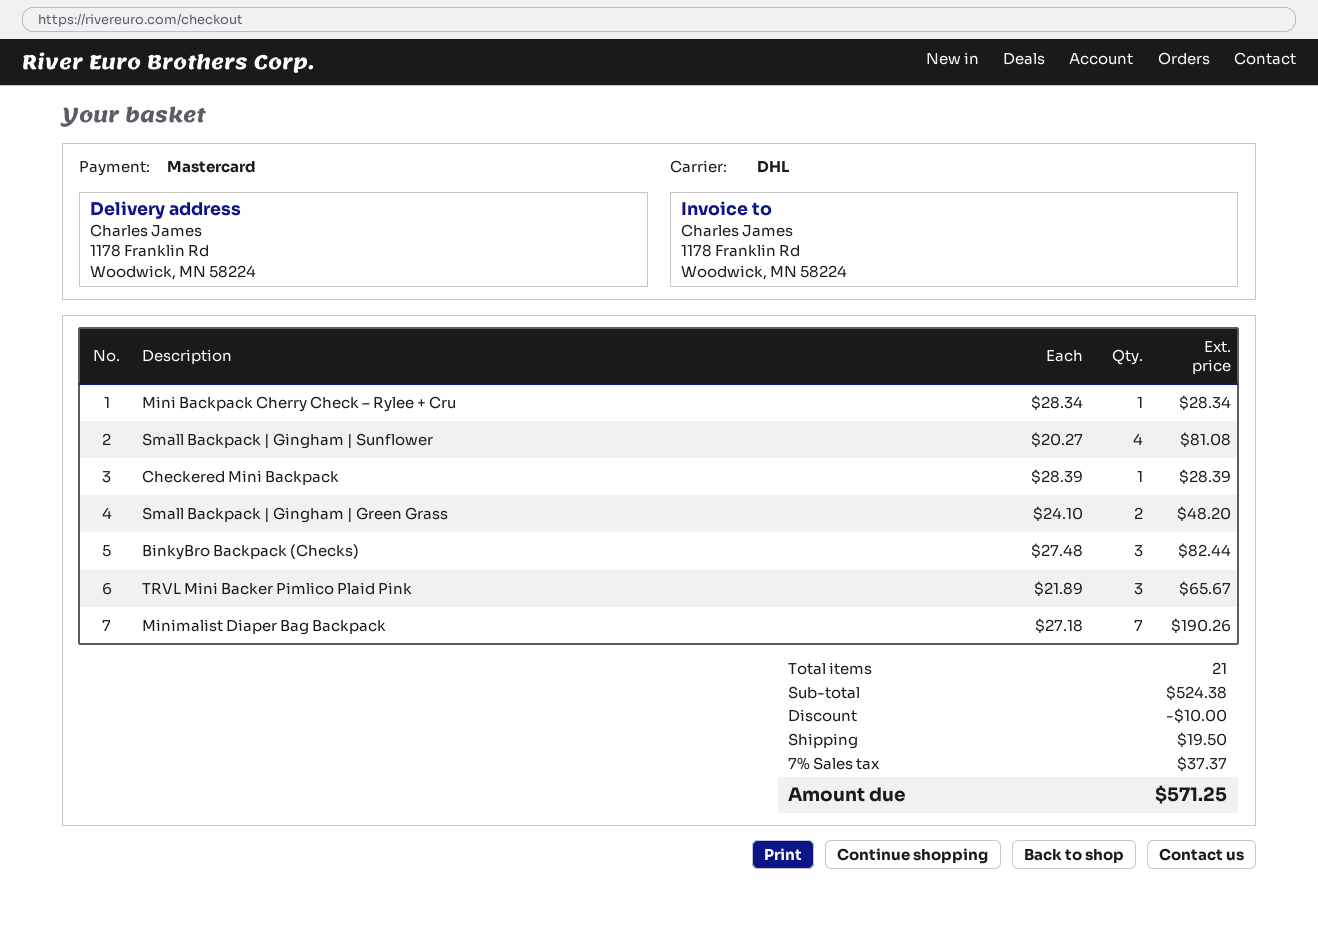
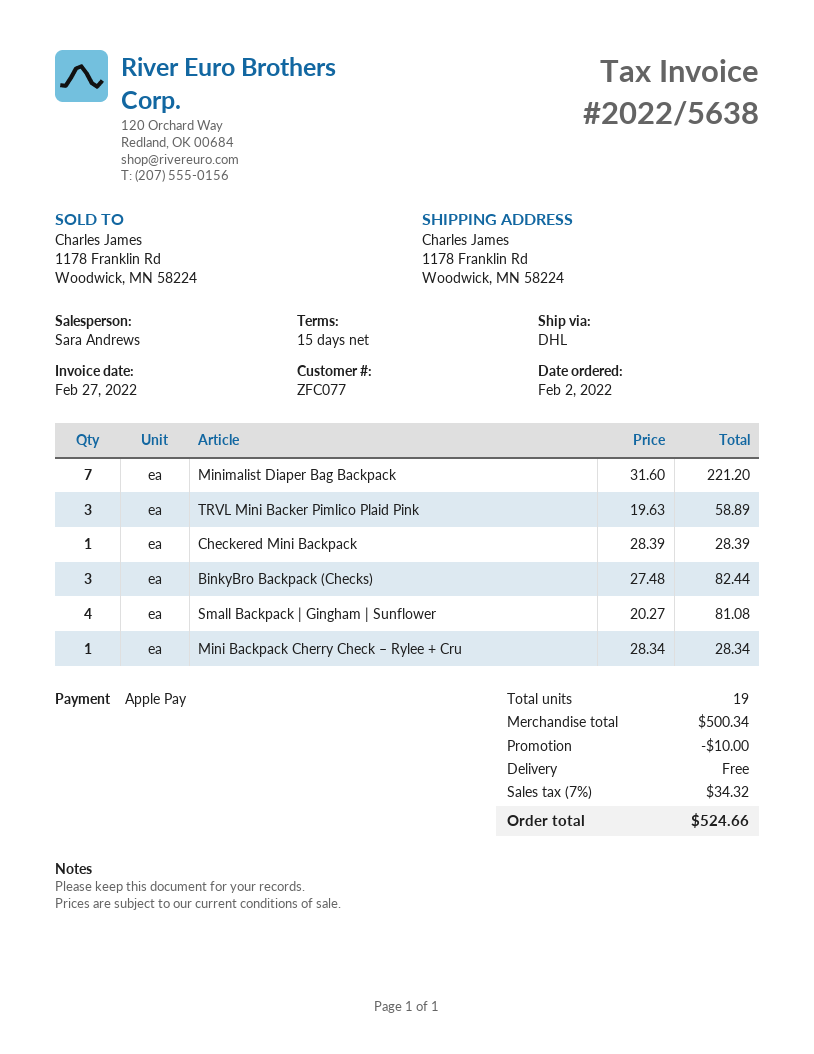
payment method: Mastercard -> Apple Pay
Small Backpack | Gingham | Green Grass: 2 x 24.10 = 48.20 -> none
TRVL Mini Backer Pimlico Plaid Pink: 3 x 21.89 = 65.67 -> 3 x 19.63 = 58.89
Minimalist Diaper Bag Backpack: 7 x 27.18 = 190.26 -> 7 x 31.60 = 221.20
total quantity: 21 -> 19
subtotal: 524.38 -> 500.34
shipping: 19.50 -> 0.00
tax: 7% = 37.37 -> 7% = 34.32
total: 571.25 -> 524.66

